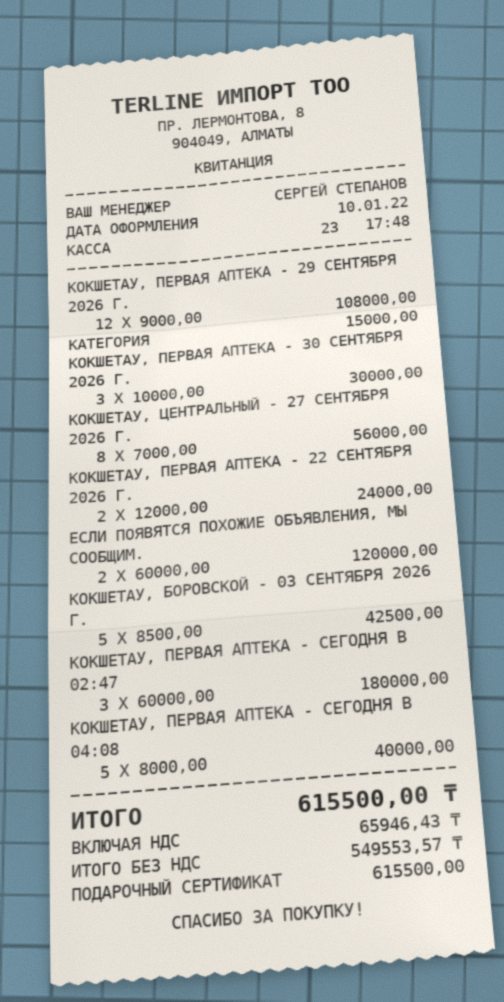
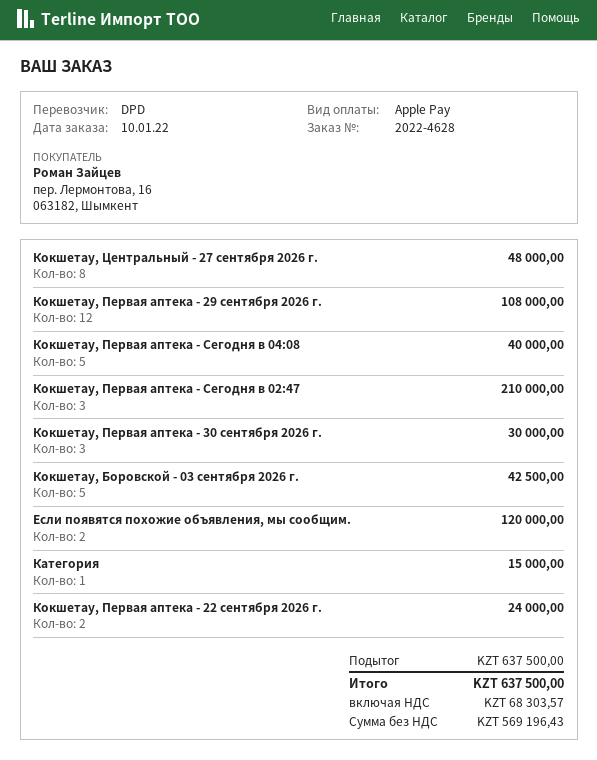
payment method: gift card -> Apple Pay
КОКШЕТАУ, ЦЕНТРАЛЬНЫЙ - 27 СЕНТЯБРЯ 2026 Г.: 8 for 56000.00 -> 8 for 48000.00
КОКШЕТАУ, ПЕРВАЯ АПТЕКА - СЕГОДНЯ В 02:47: 3 for 180000.00 -> 3 for 210000.00
net: 549553.57 -> 569196.43
tax: 65946.43 -> 68303.57
total: 615500.00 -> 637500.00

